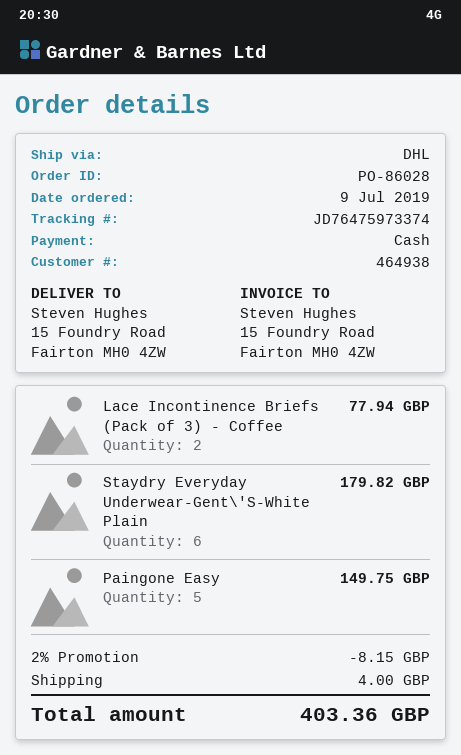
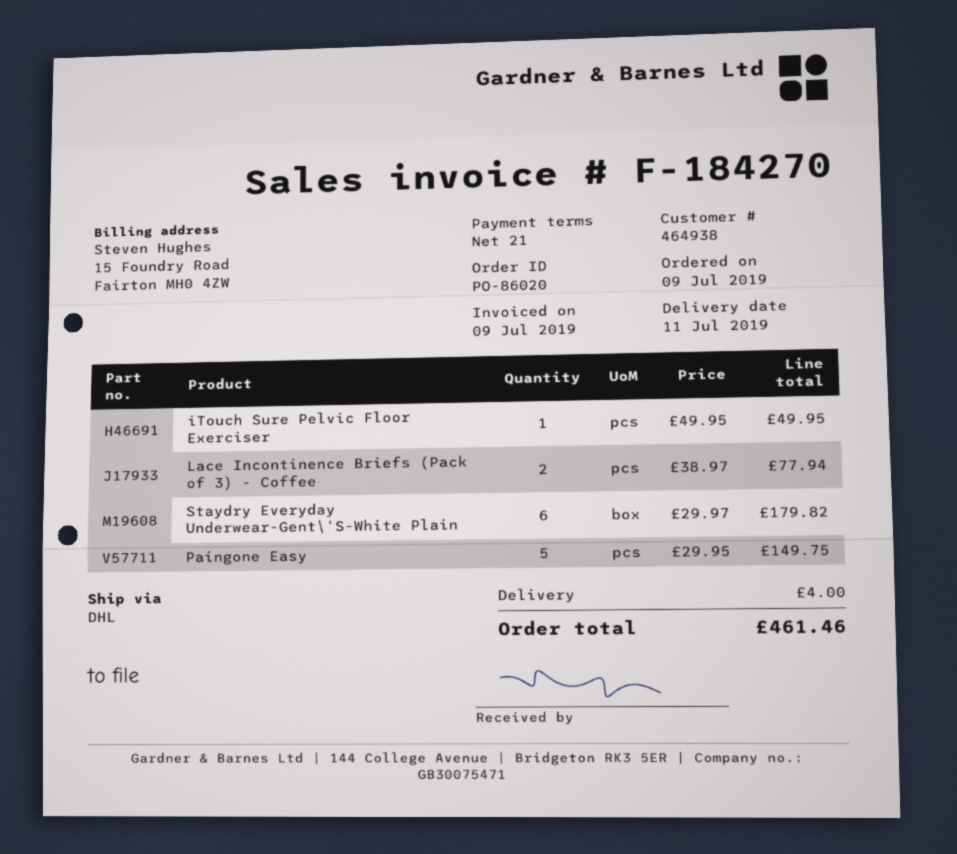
order number: PO-86028 -> PO-86020
iTouch Sure Pelvic Floor Exerciser: none -> 1 for 49.95
discount: 2% = 8.15 -> none
total: 403.36 -> 461.46

